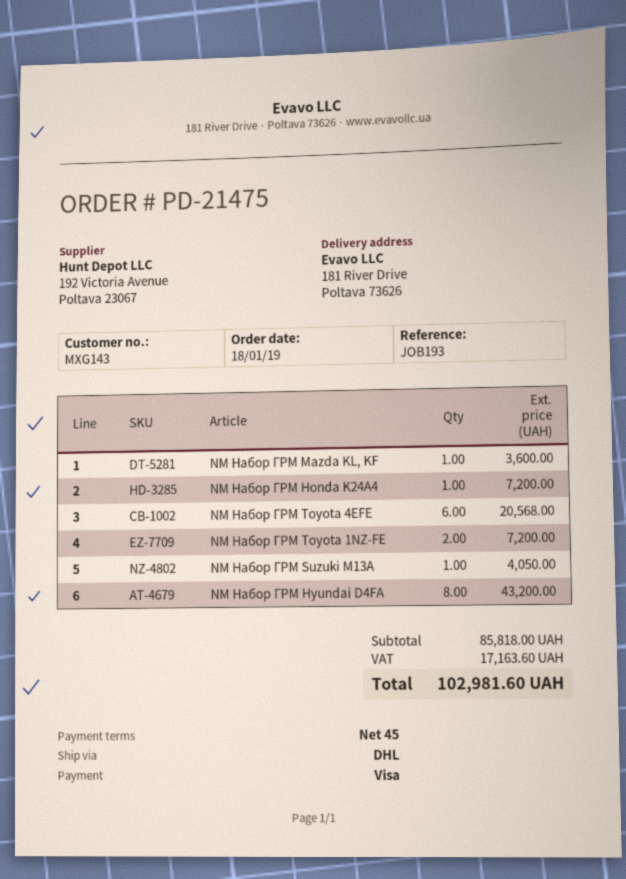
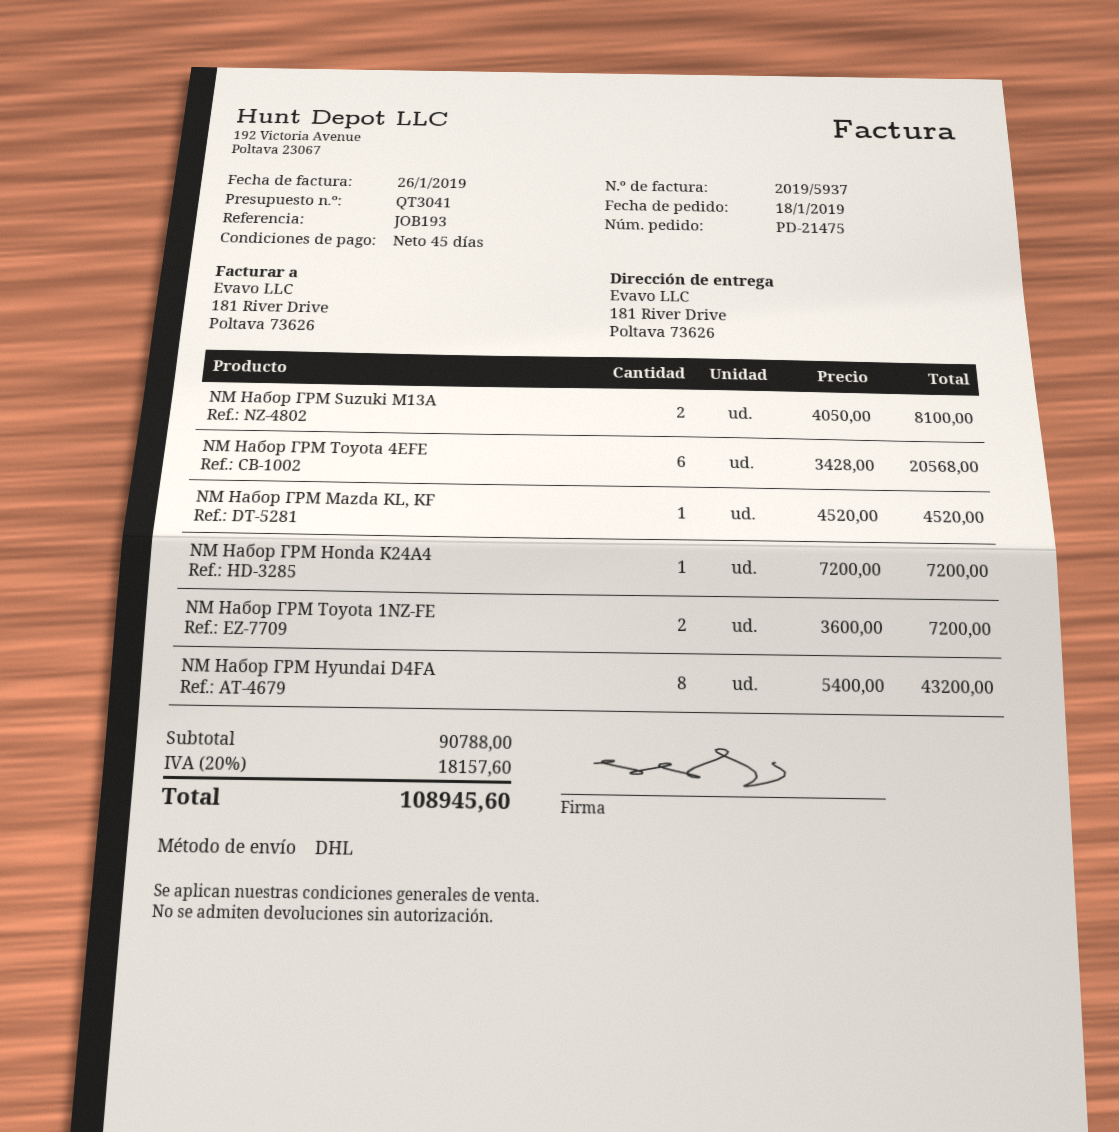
NM Набор ГРМ Mazda KL, KF: 1 for 3600.00 -> 1 for 4520.00
NM Набор ГРМ Suzuki M13A: 1 for 4050.00 -> 2 for 8100.00
subtotal: 85818.00 -> 90788.00
tax: 17163.60 -> 18157.60
total: 102981.60 -> 108945.60

